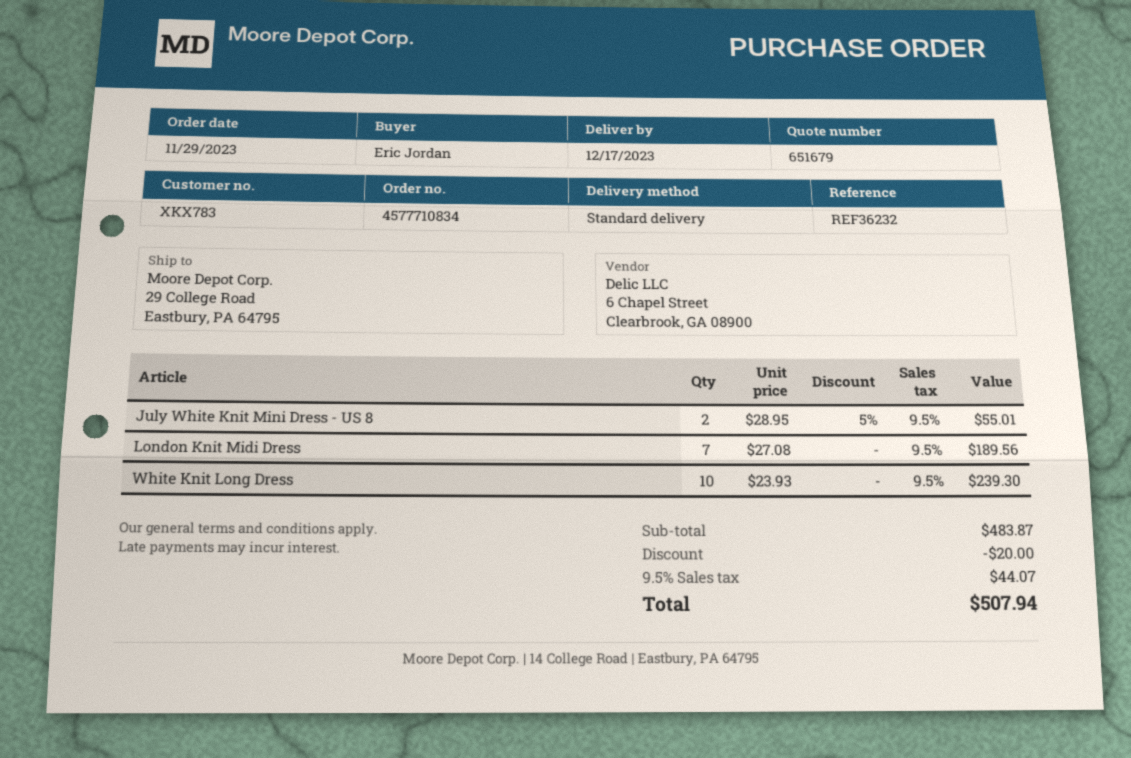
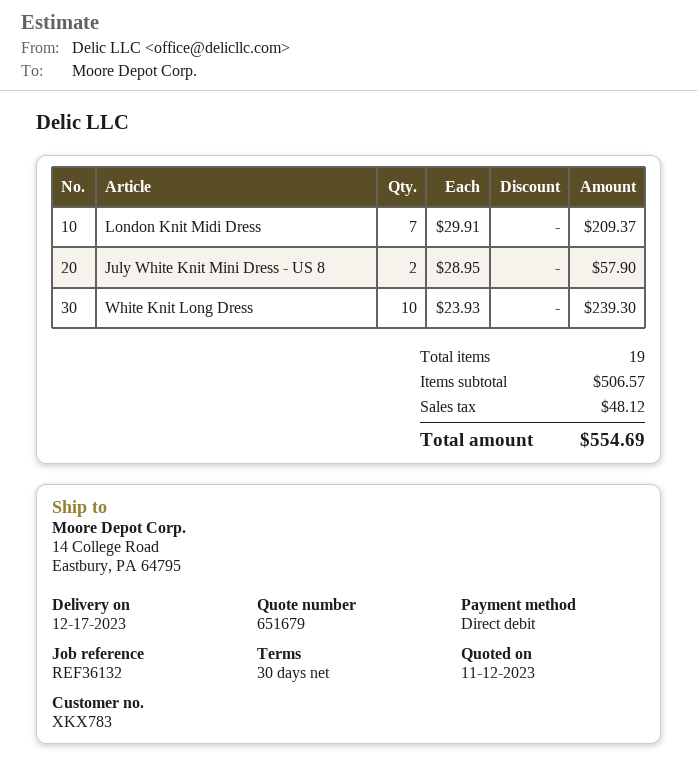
reference: REF36232 -> REF36132
ship to: 29 College Road, Eastbury, PA 64795 -> 14 College Road, Eastbury, PA 64795
July White Knit Mini Dress - US 8: 2 x 28.95 - 5% = 55.01 -> 2 x 28.95 = 57.90
London Knit Midi Dress: 7 x 27.08 = 189.56 -> 7 x 29.91 = 209.37
subtotal: 483.87 -> 506.57
discount: 20.00 -> none
tax: 44.07 -> 48.12
total: 507.94 -> 554.69

